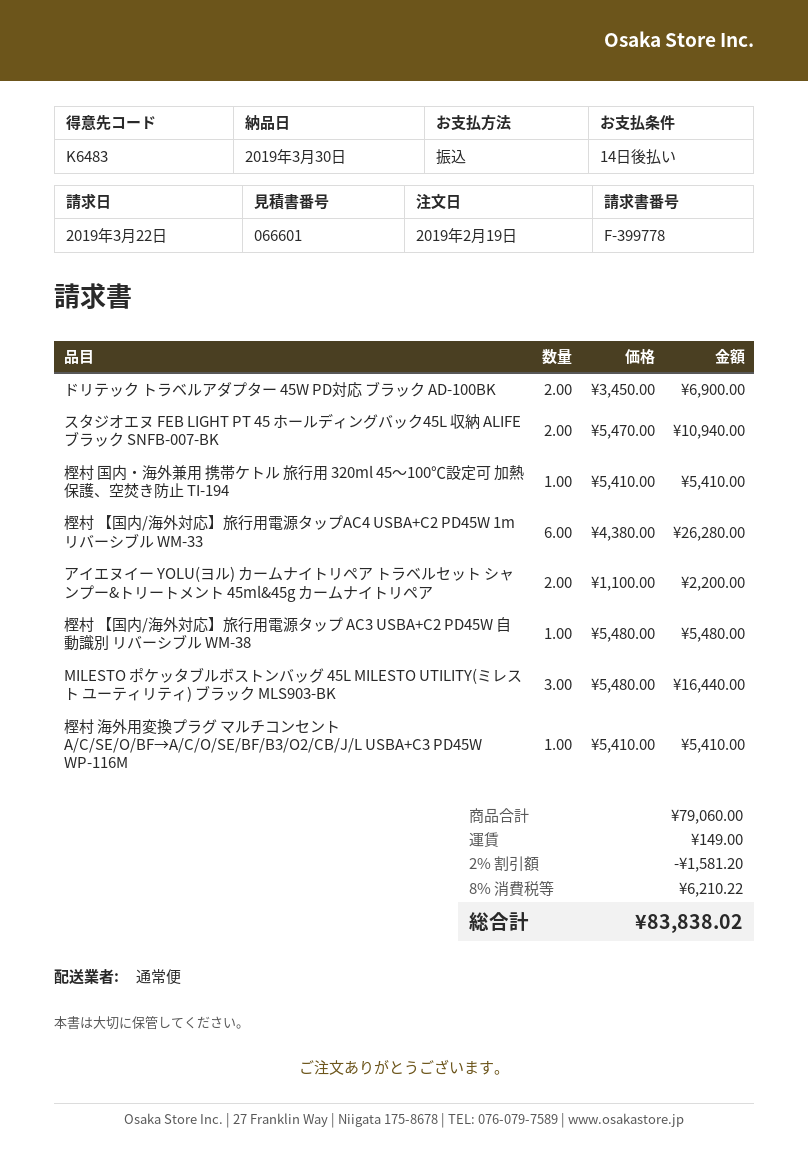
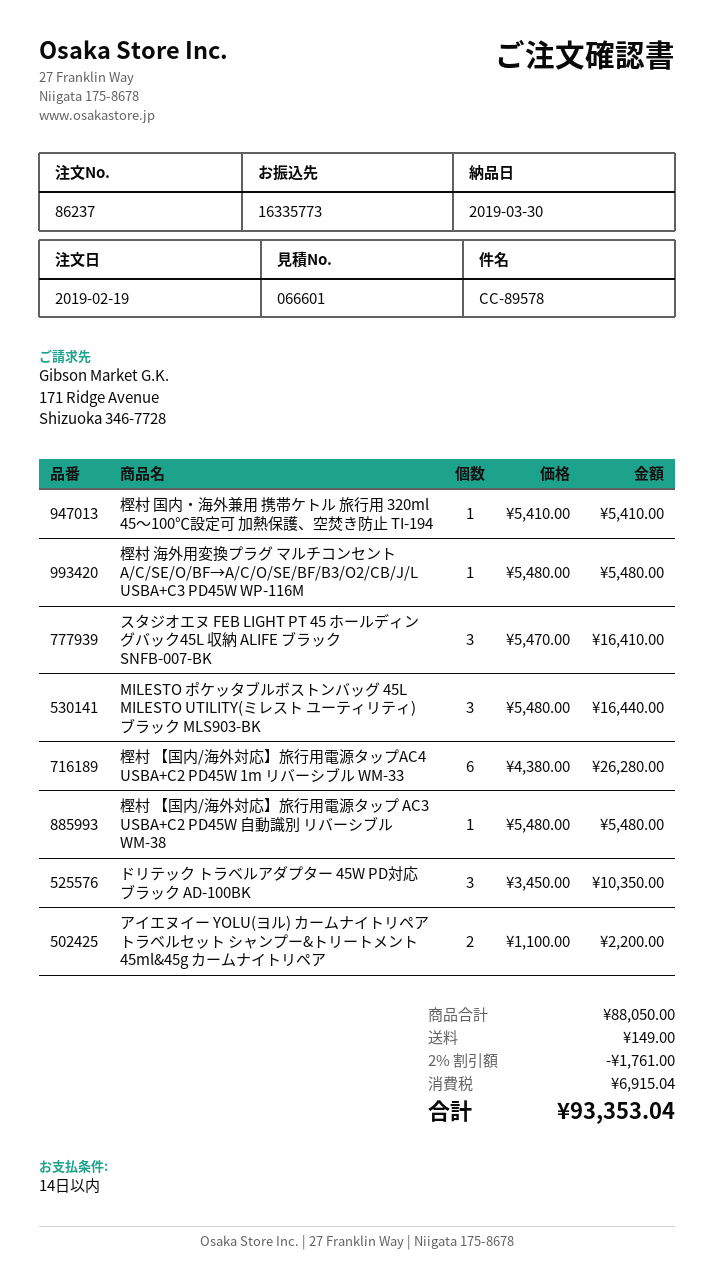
ドリテック トラベルアダプター 45W PD対応 ブラック AD-100BK: 2 x 3450.00 = 6900.00 -> 3 x 3450.00 = 10350.00
スタジオエヌ FEB LIGHT PT 45 ホールディングバック45L 収納 ALIFE ブラック SNFB-007-BK: 2 x 5470.00 = 10940.00 -> 3 x 5470.00 = 16410.00
樫村 海外用変換プラグ マルチコンセント A/C/SE/O/BF→A/C/O/SE/BF/B3/O2/CB/J/L USBA+C3 PD45W WP-116M: 1 x 5410.00 = 5410.00 -> 1 x 5480.00 = 5480.00
subtotal: 79060.00 -> 88050.00
discount: 2% = 1581.20 -> 2% = 1761.00
tax: 6210.22 -> 6915.04
total: 83838.02 -> 93353.04

